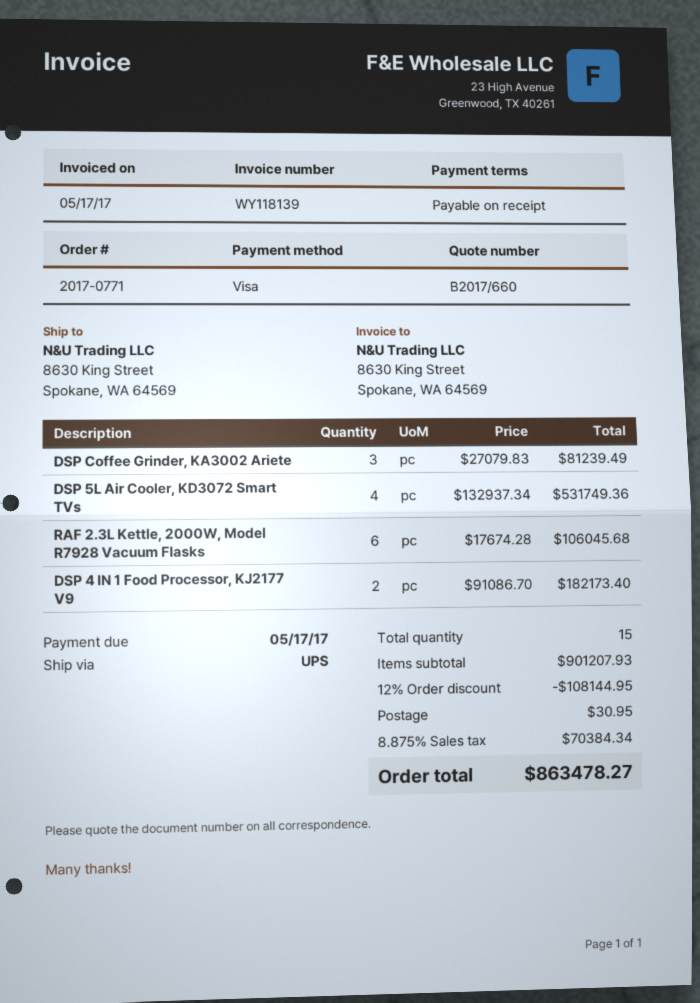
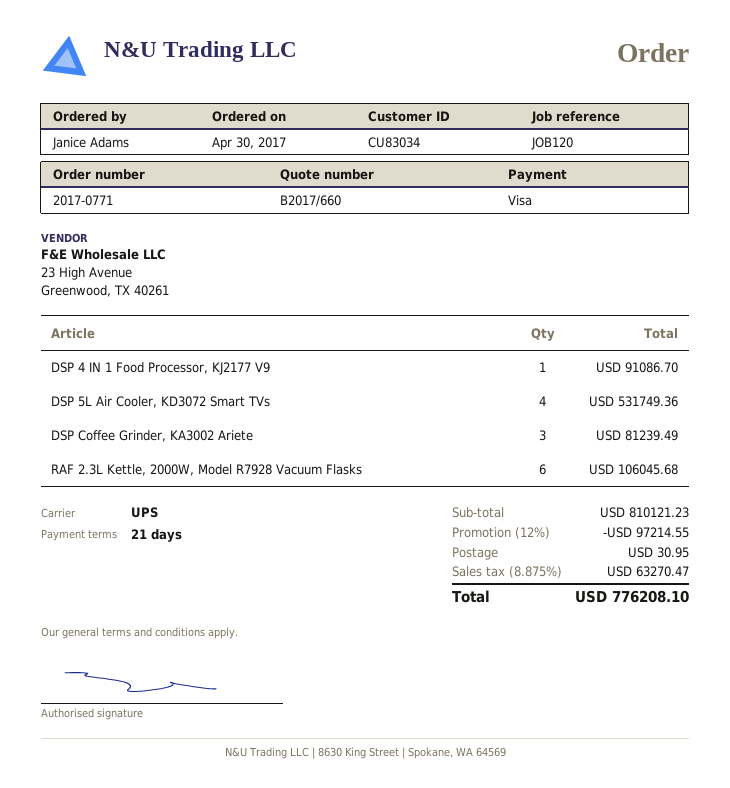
payment terms: on receipt -> 21 days
DSP 4 IN 1 Food Processor, KJ2177 V9: 2 for 182173.40 -> 1 for 91086.70
subtotal: 901207.93 -> 810121.23
discount: 12% = 108144.95 -> 12% = 97214.55
tax: 8.875% = 70384.34 -> 8.875% = 63270.47
total: 863478.27 -> 776208.10

